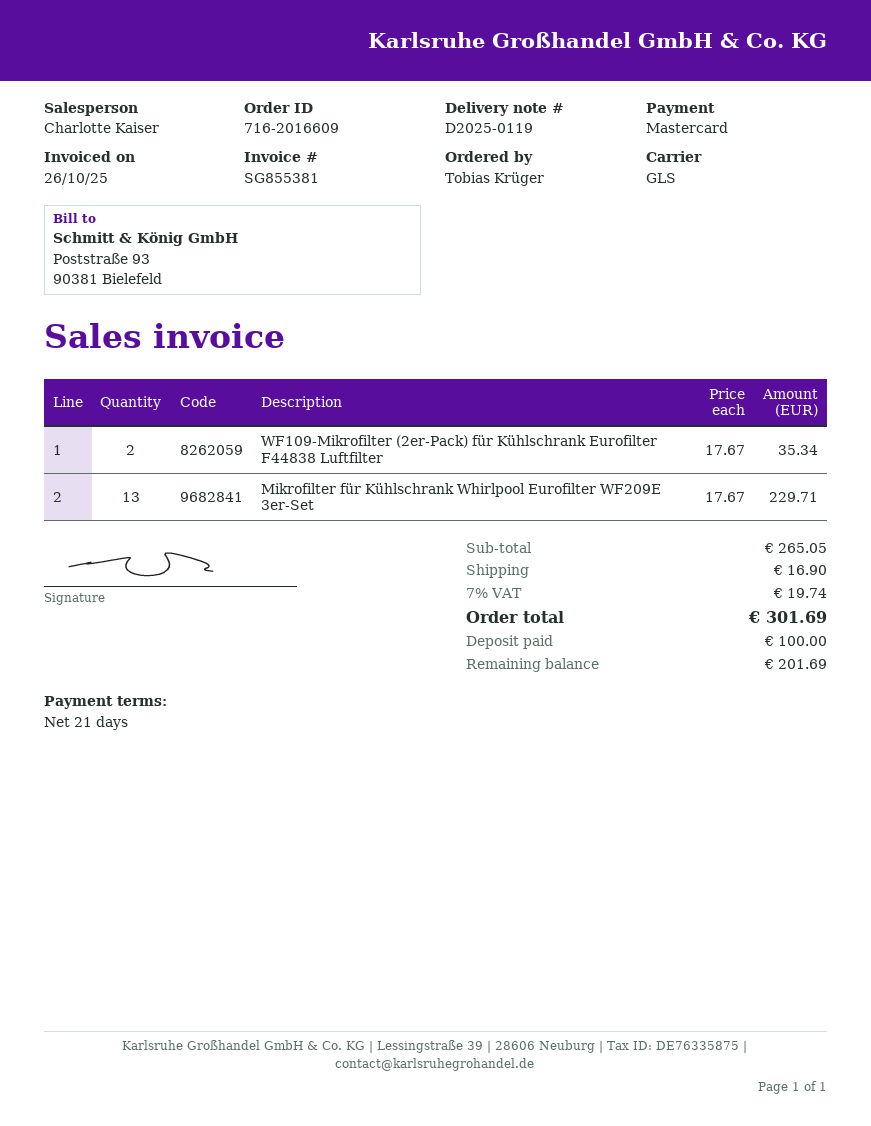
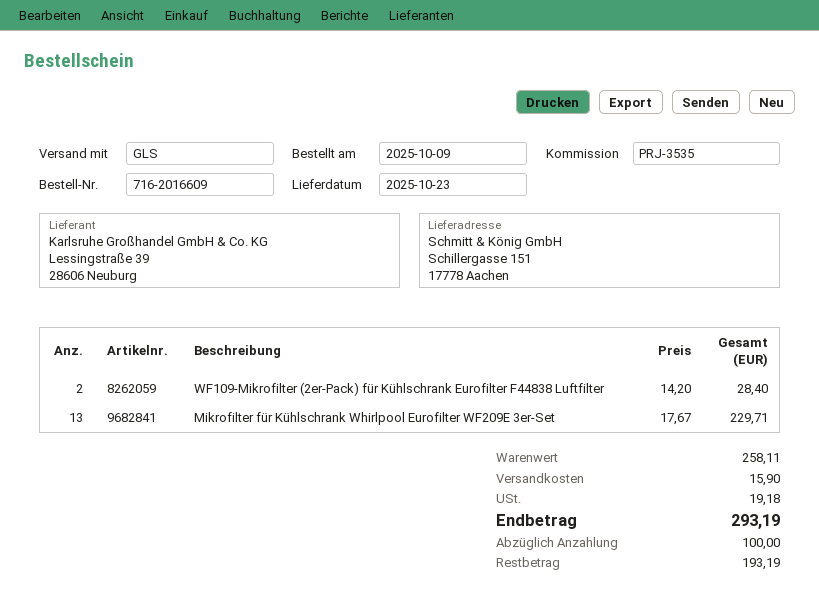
WF109-Mikrofilter (2er-Pack) für Kühlschrank Eurofilter F44838 Luftfilter: 2 x 17.67 = 35.34 -> 2 x 14.20 = 28.40
subtotal: 265.05 -> 258.11
shipping: 16.90 -> 15.90
tax: 19.74 -> 19.18
total: 301.69 -> 293.19
balance: 201.69 -> 193.19

